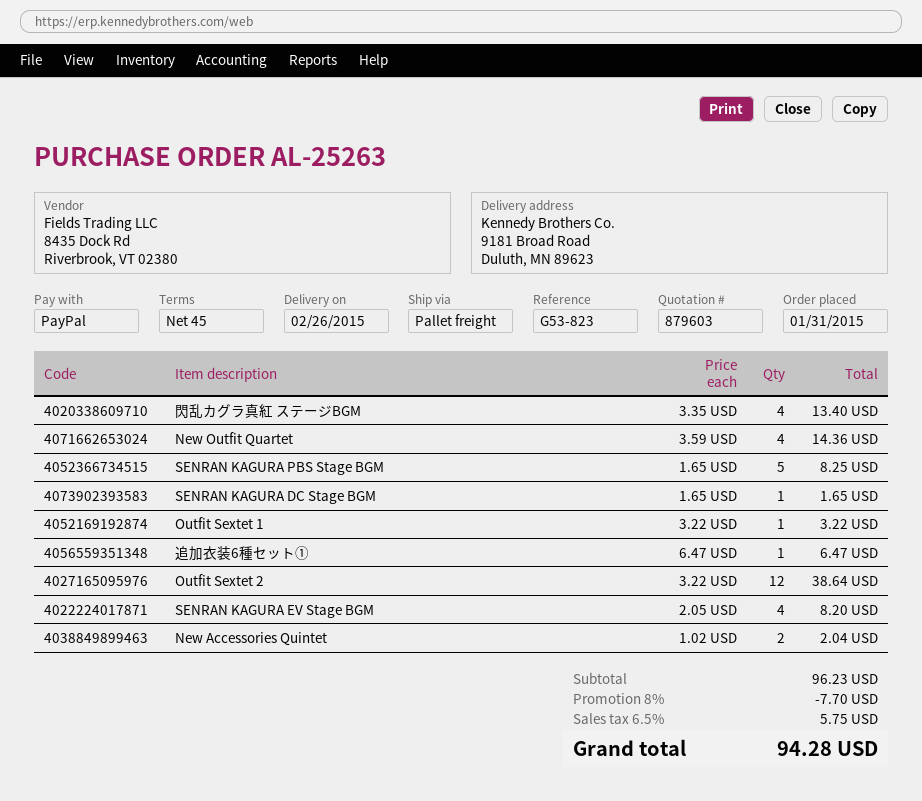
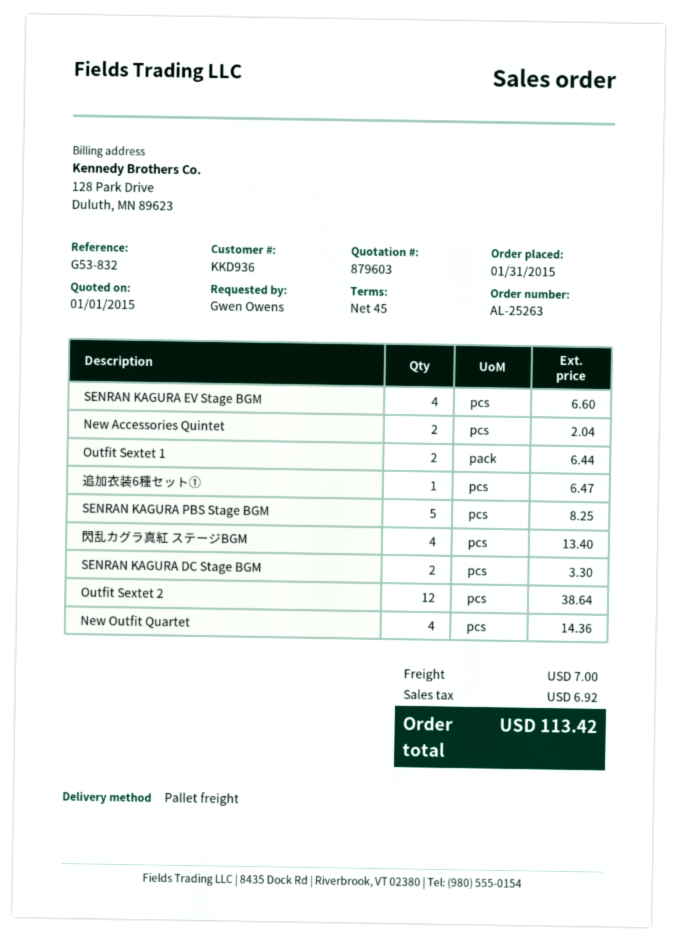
reference: G53-823 -> G53-832
SENRAN KAGURA DC Stage BGM: 1 for 1.65 -> 2 for 3.30
Outfit Sextet 1: 1 for 3.22 -> 2 for 6.44
SENRAN KAGURA EV Stage BGM: 4 for 8.20 -> 4 for 6.60
discount: 8% = 7.70 -> none
shipping: none -> 7.00
tax: 5.75 -> 6.92
total: 94.28 -> 113.42

